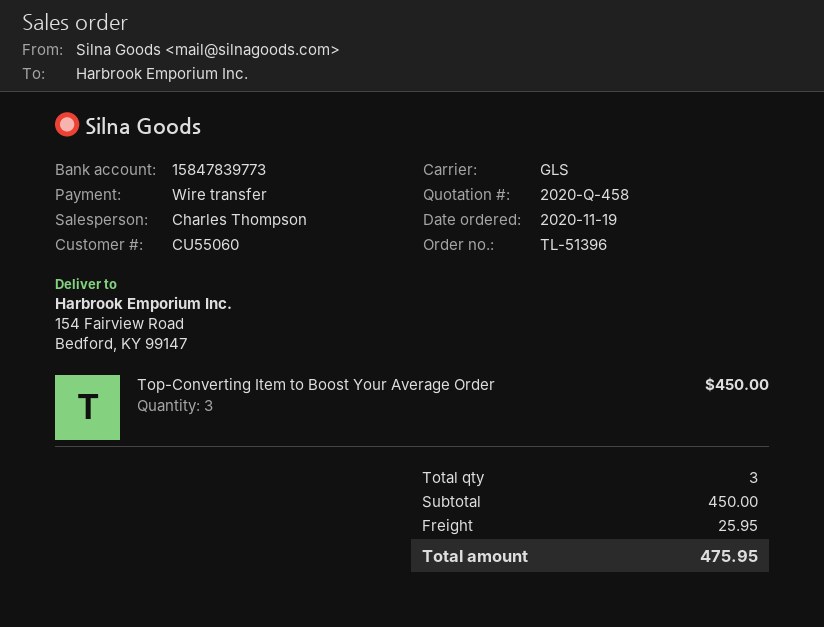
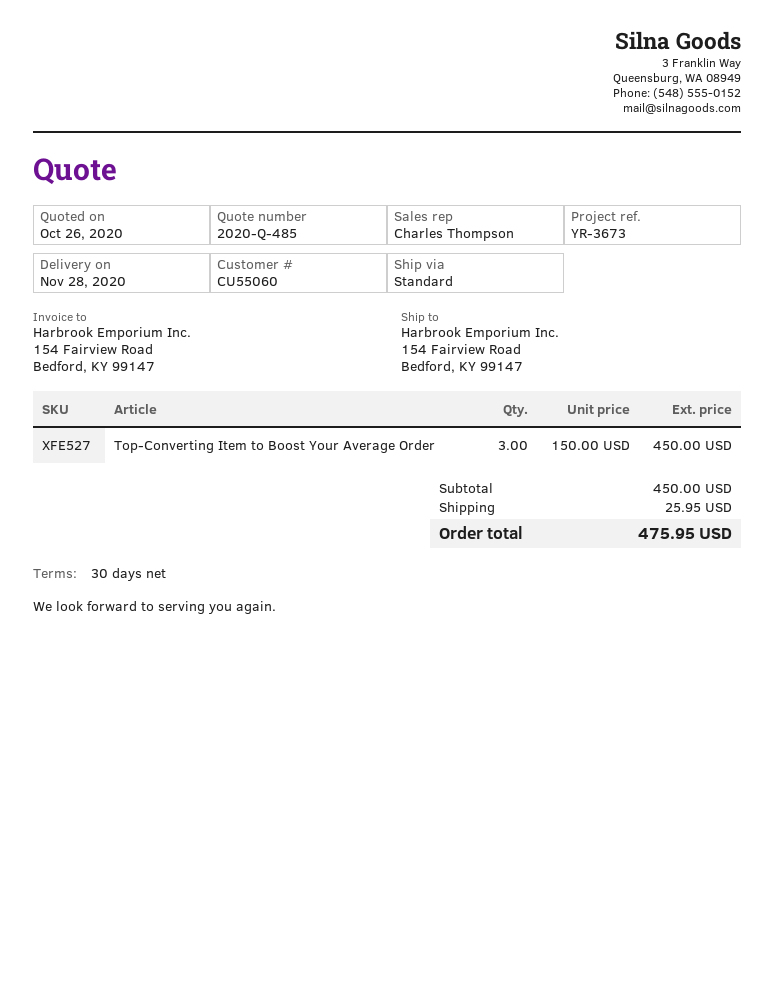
quote number: 2020-Q-458 -> 2020-Q-485
shipping method: GLS -> standard

